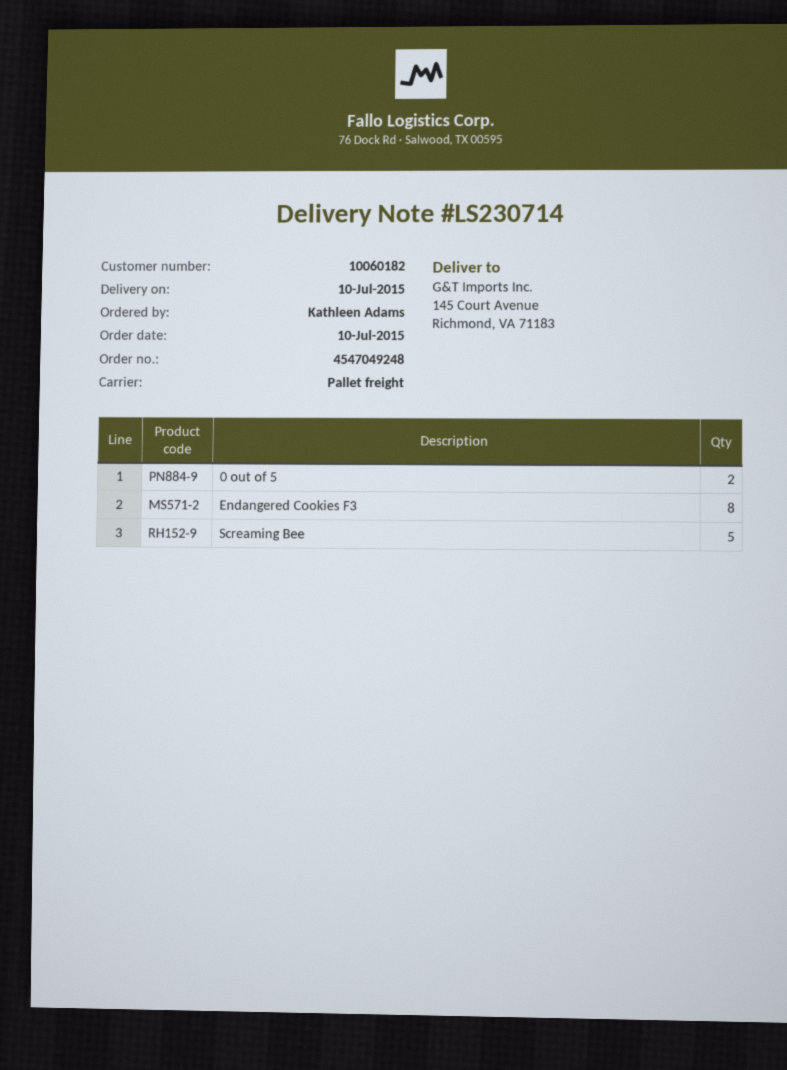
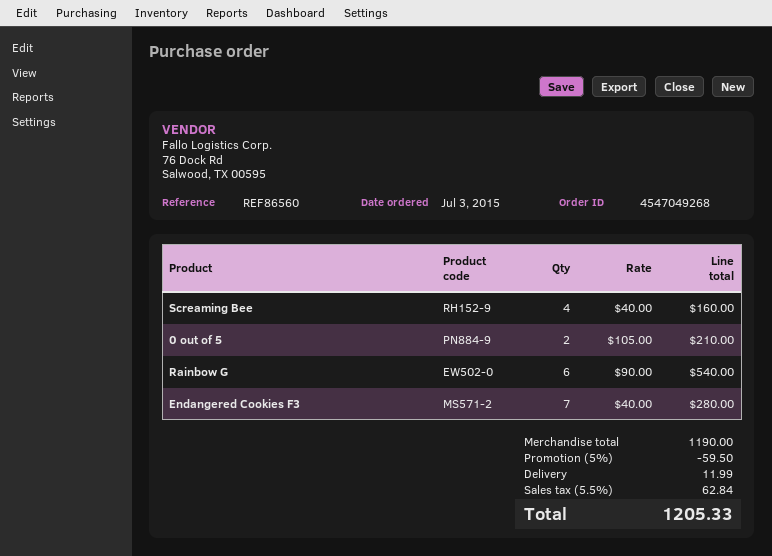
order number: 4547049248 -> 4547049268
order date: 2015-07-10 -> 2015-07-03
Endangered Cookies F3: 8 -> 7
Screaming Bee: 5 -> 4
Rainbow G: none -> 6

